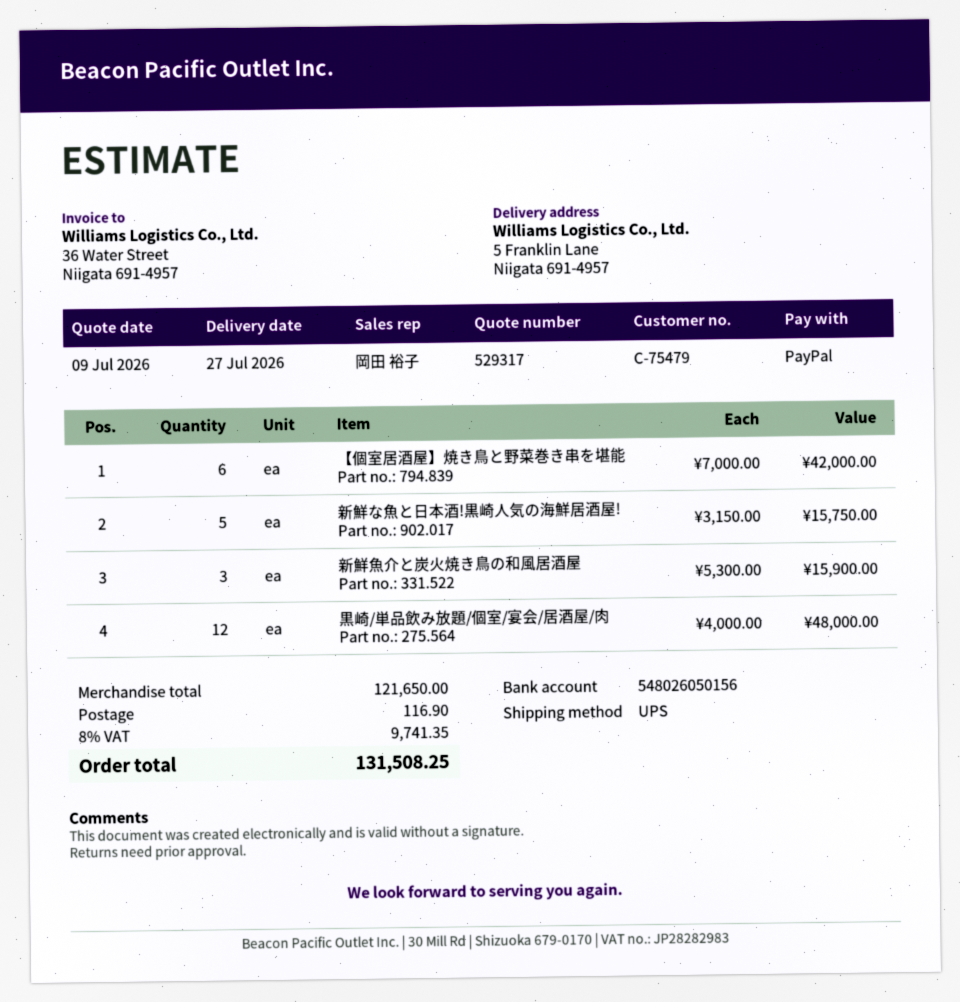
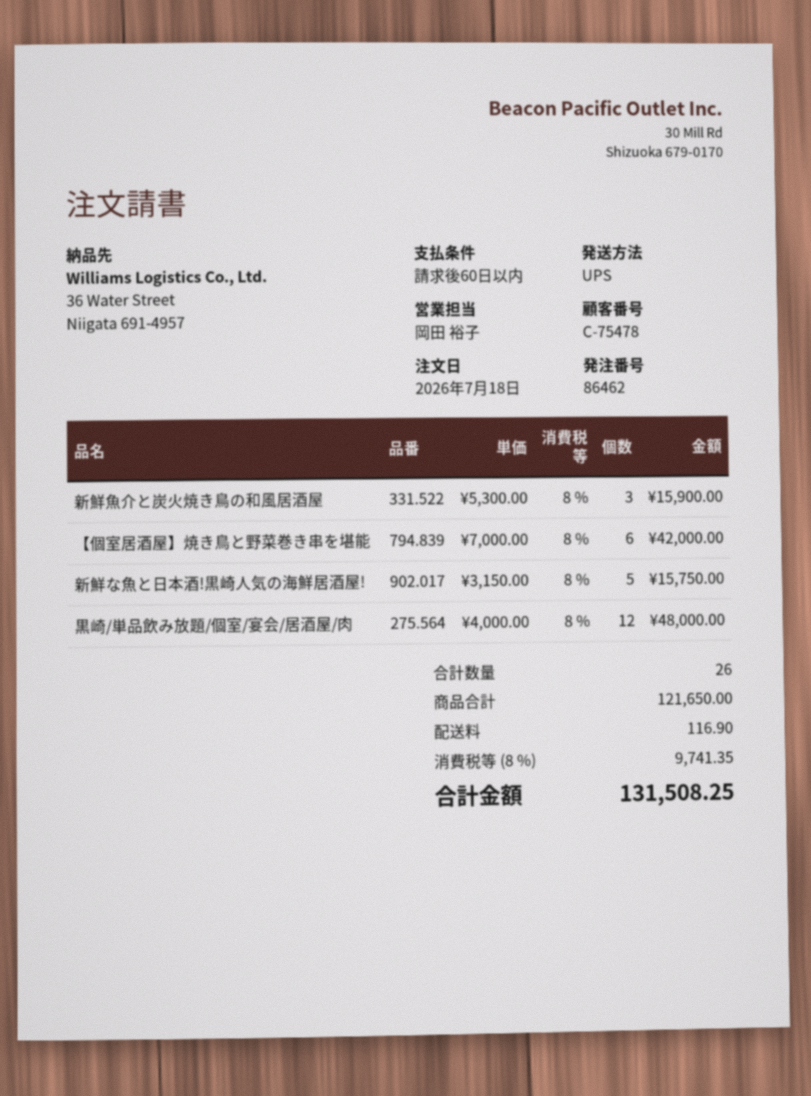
customer number: C-75479 -> C-75478
ship to: 5 Franklin Lane, Niigata 691-4957 -> 36 Water Street, Niigata 691-4957

